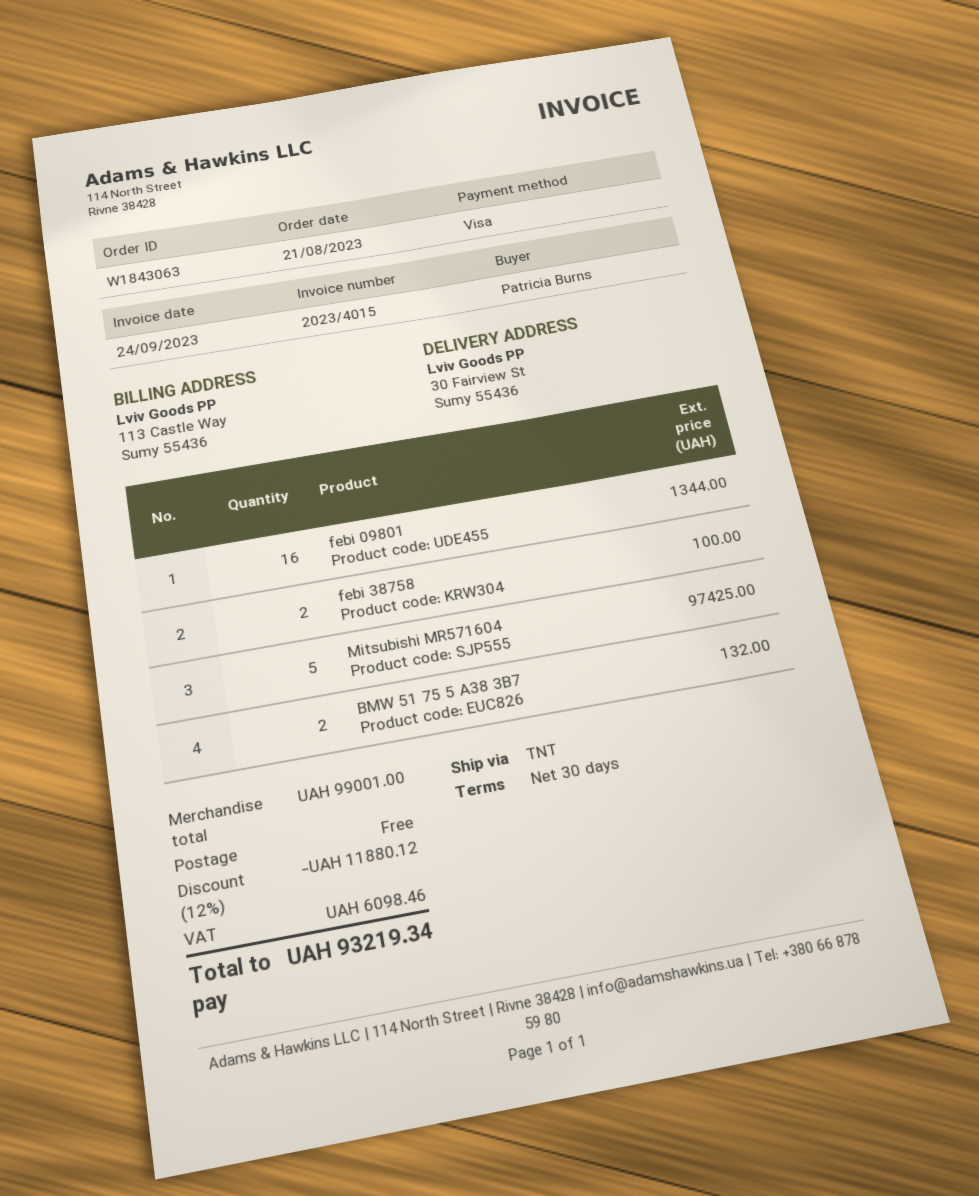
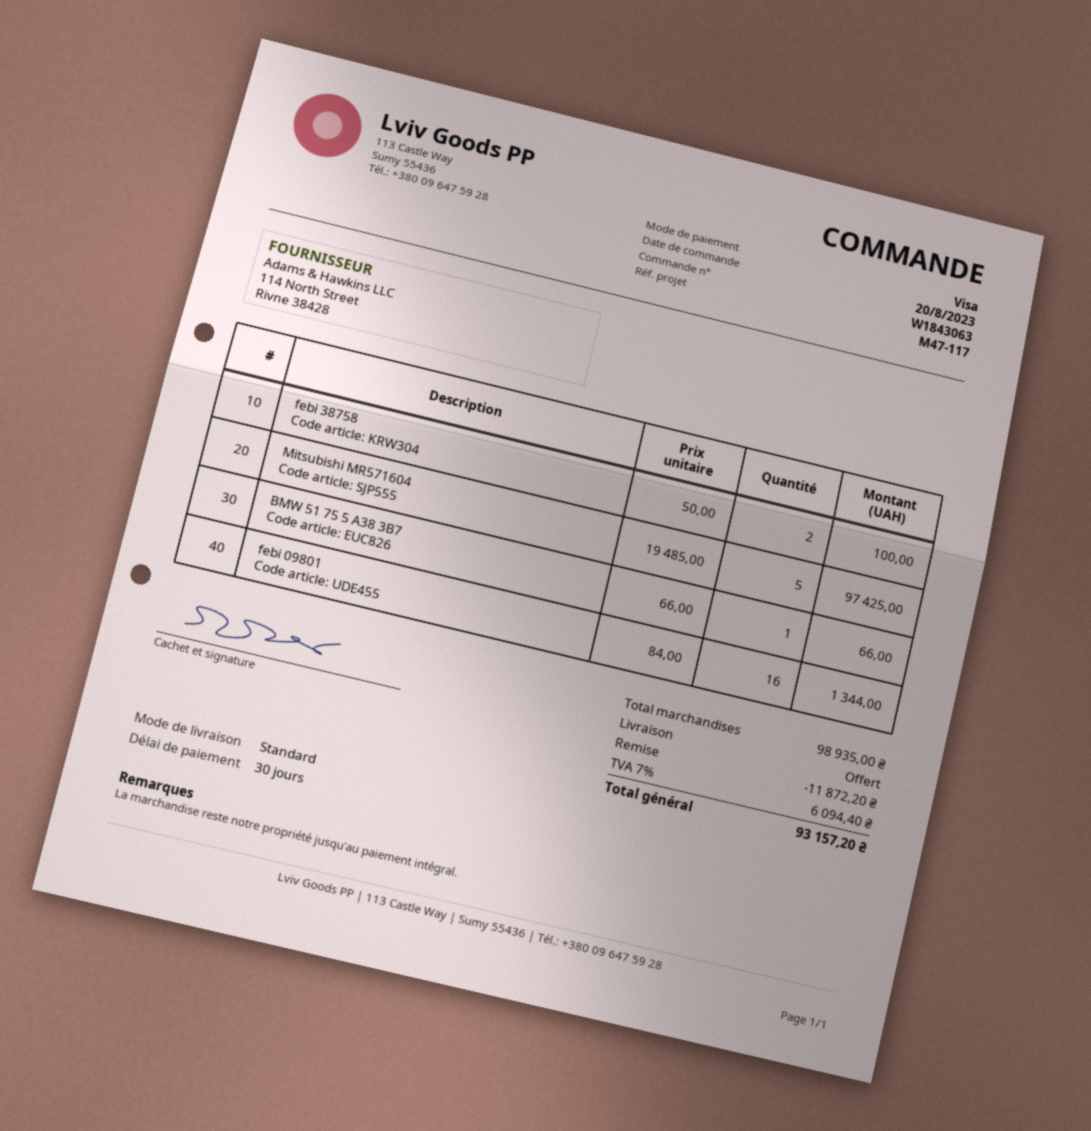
order date: 2023-08-21 -> 2023-08-20
shipping method: TNT -> standard
BMW 51 75 5 A38 3B7: 2 for 132.00 -> 1 for 66.00
subtotal: 99001.00 -> 98935.00
discount: 11880.12 -> 11872.20
tax: 6098.46 -> 6094.40
total: 93219.34 -> 93157.20

